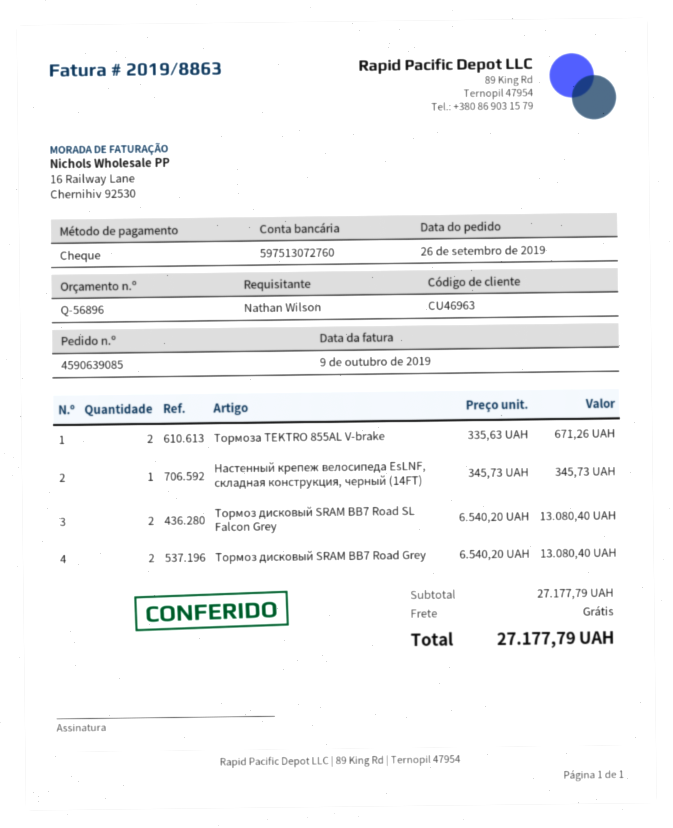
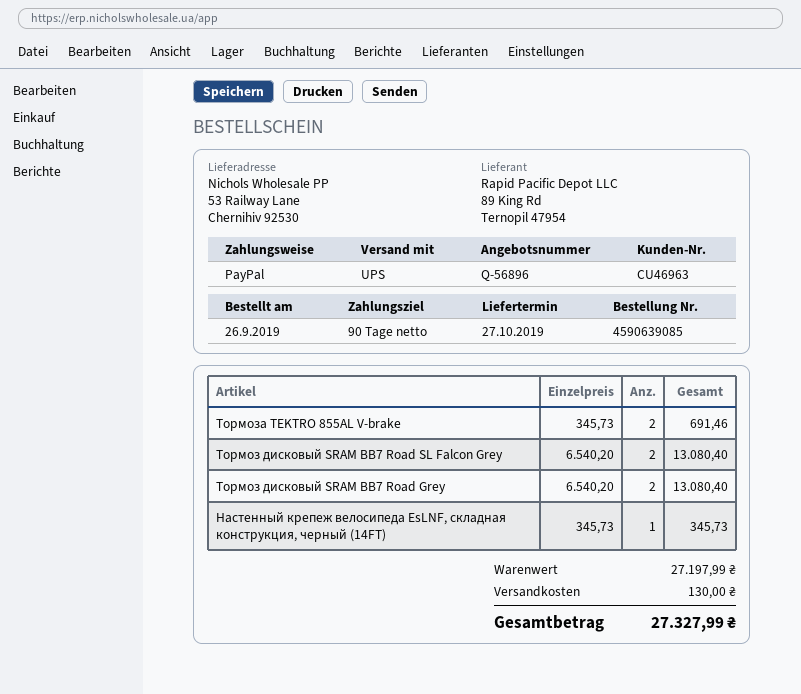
payment method: cheque -> PayPal
Тормоза TEKTRO 855AL V-brake: 2 x 335.63 = 671.26 -> 2 x 345.73 = 691.46
subtotal: 27177.79 -> 27197.99
shipping: 0.00 -> 130.00
total: 27177.79 -> 27327.99

